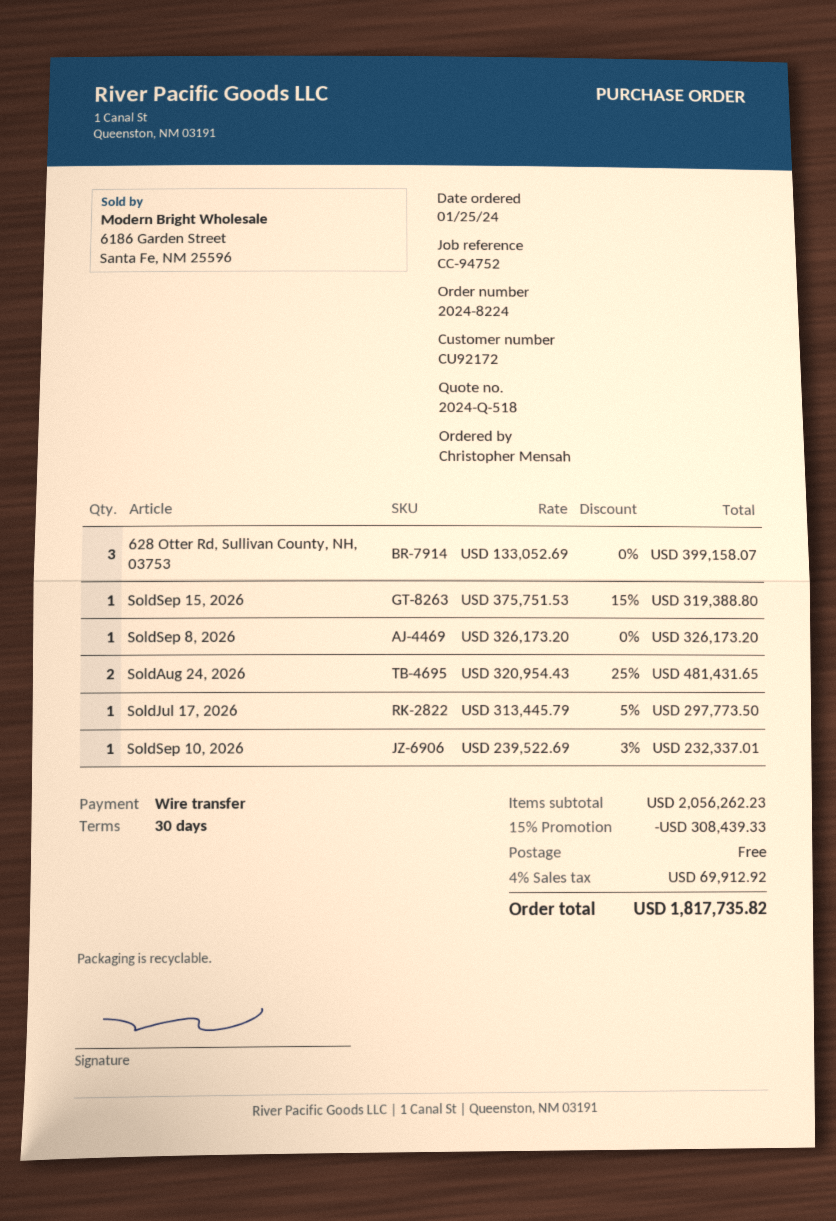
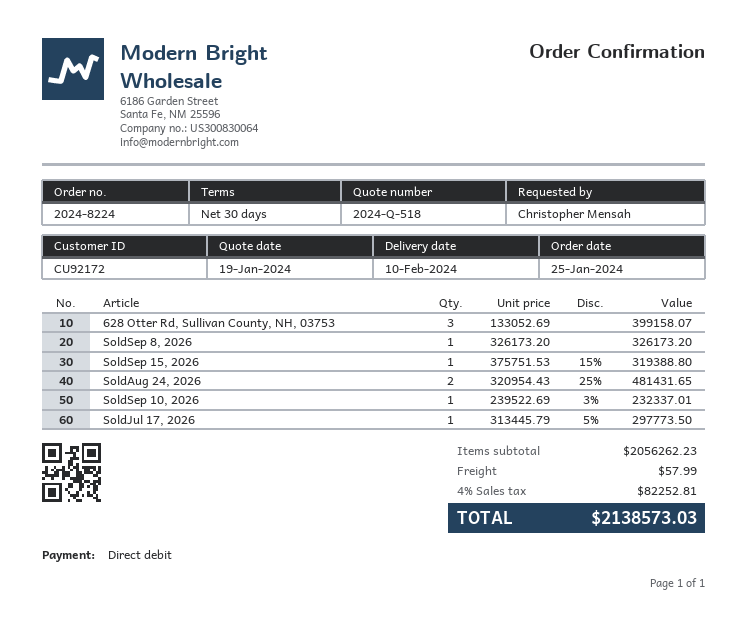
payment method: bank transfer -> direct debit
discount: 15% = 308439.33 -> none
shipping: 0.00 -> 57.99
tax: 4% = 69912.92 -> 4% = 82252.81
total: 1817735.82 -> 2138573.03

